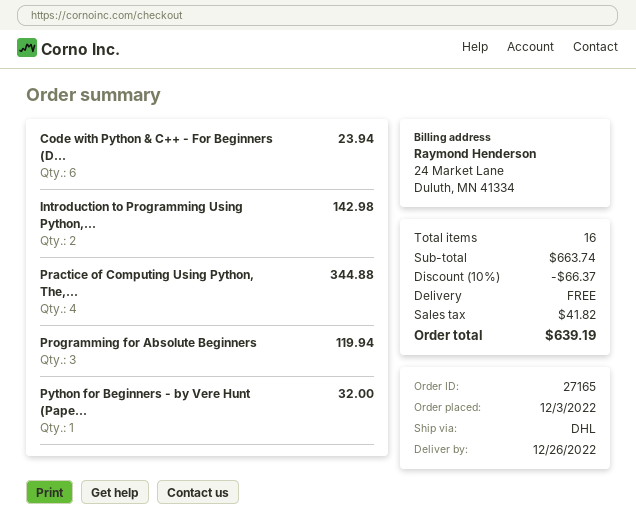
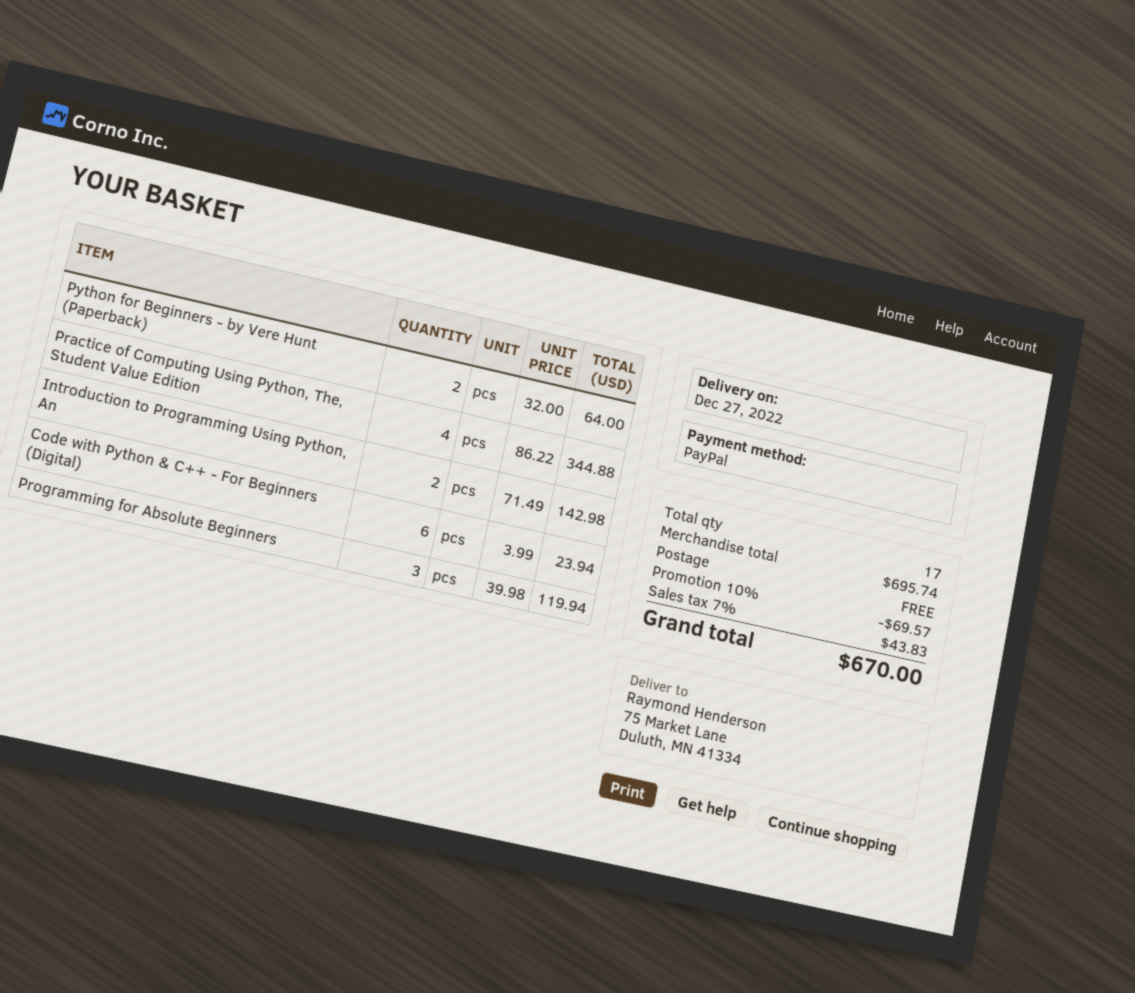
delivery date: 2022-12-26 -> 2022-12-27
Python for Beginners - by Vere Hunt (Pape...: 1 for 32.00 -> 2 for 64.00
total quantity: 16 -> 17
subtotal: 663.74 -> 695.74
discount: 10% = 66.37 -> 10% = 69.57
tax: 41.82 -> 43.83
total: 639.19 -> 670.00

